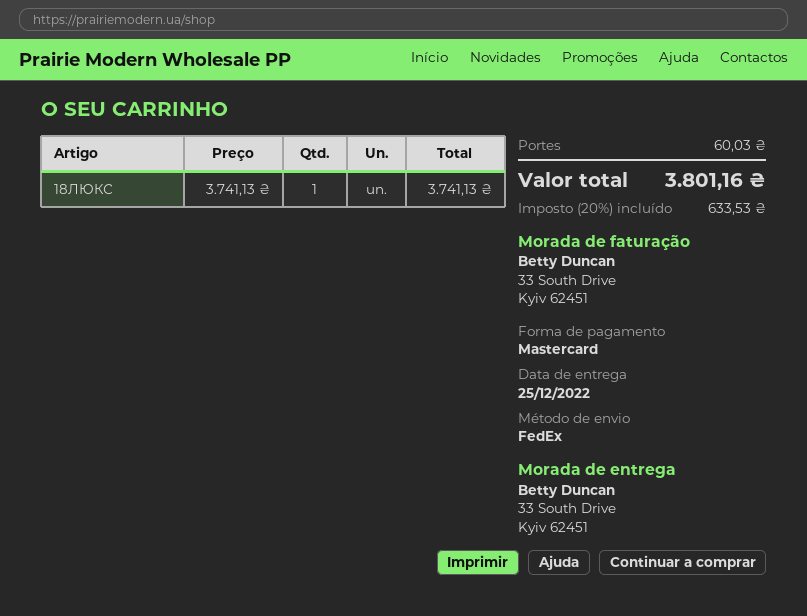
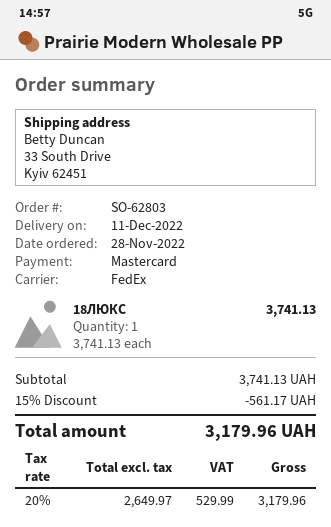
delivery date: 2022-12-25 -> 2022-12-11
discount: none -> 15% = 561.17
shipping: 60.03 -> none
tax: 20% = 633.53 -> 20% = 529.99
total: 3801.16 -> 3179.96

